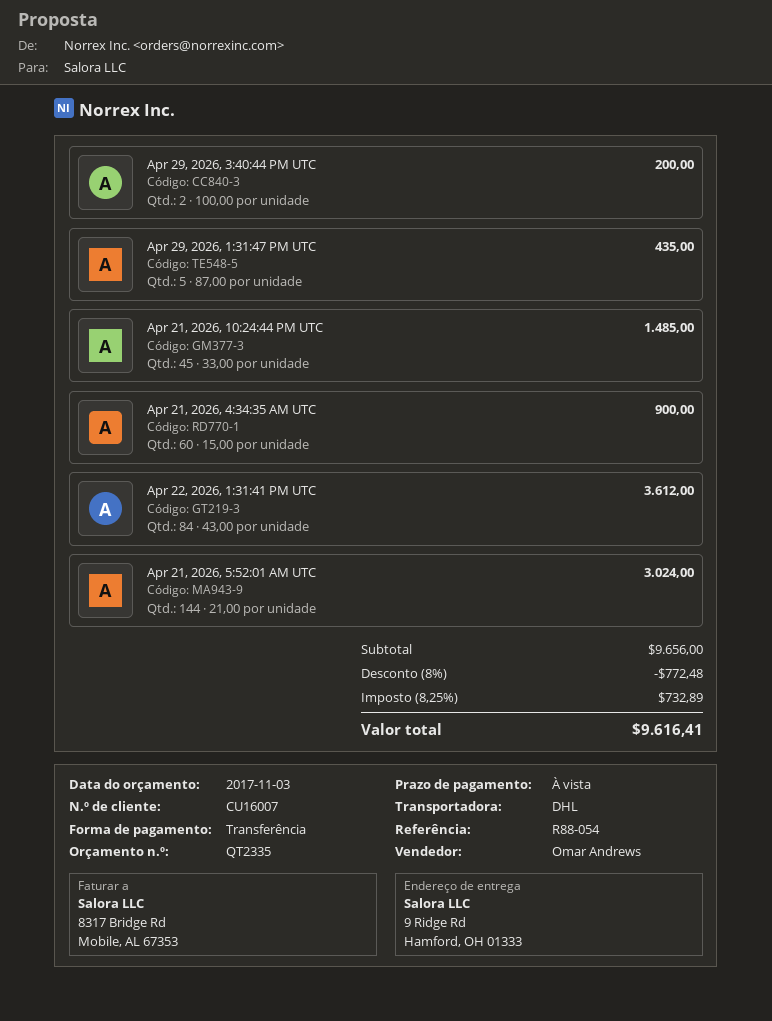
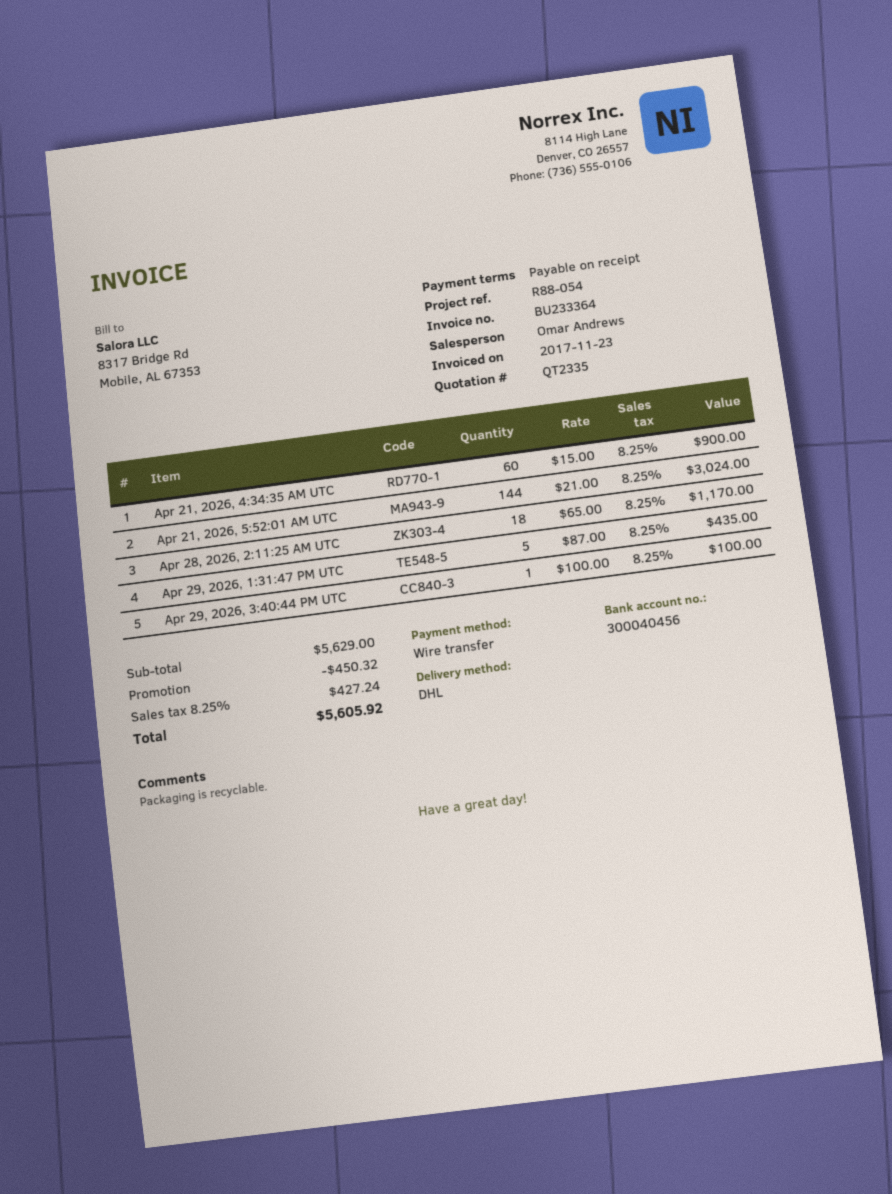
Apr 29, 2026, 3:40:44 PM UTC: 2 x 100.00 = 200.00 -> 1 x 100.00 = 100.00
Apr 21, 2026, 10:24:44 PM UTC: 45 x 33.00 = 1485.00 -> none
Apr 22, 2026, 1:31:41 PM UTC: 84 x 43.00 = 3612.00 -> none
Apr 28, 2026, 2:11:25 AM UTC: none -> 18 x 65.00 = 1170.00
subtotal: 9656.00 -> 5629.00
discount: 772.48 -> 450.32
tax: 8.25% = 732.89 -> 8.25% = 427.24
total: 9616.41 -> 5605.92

